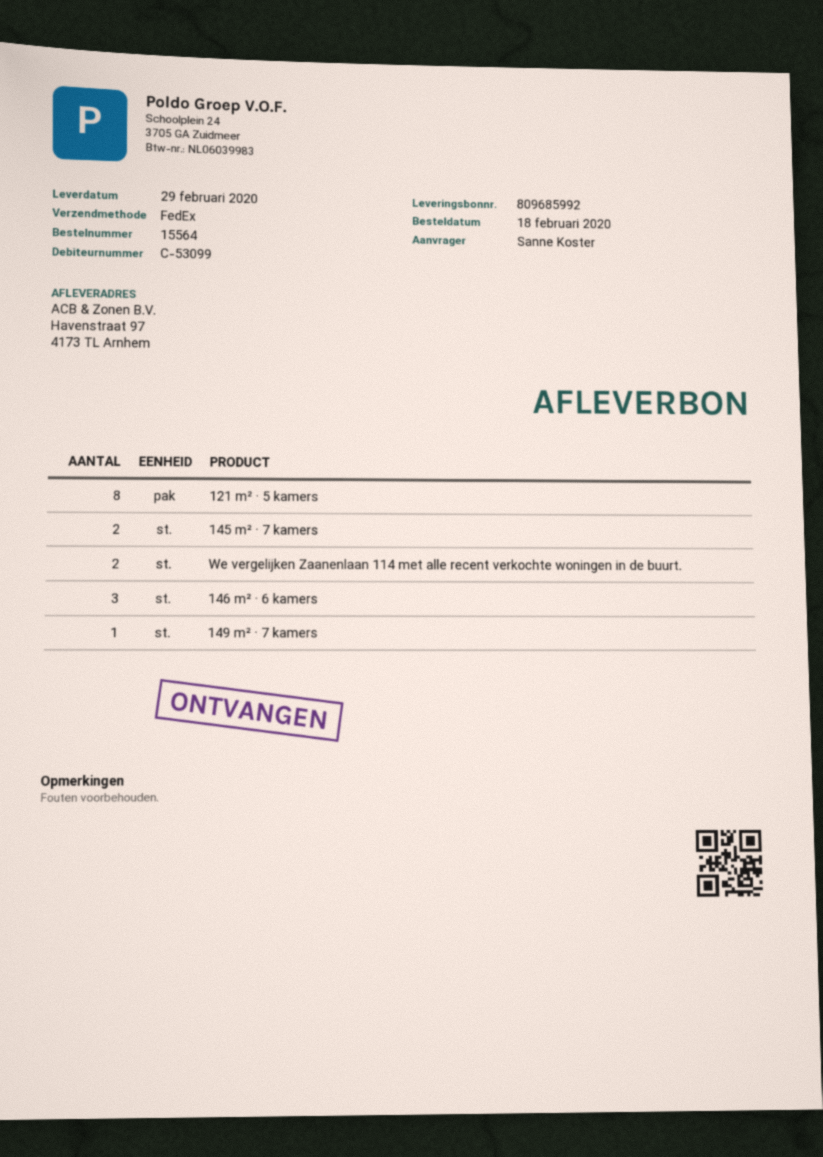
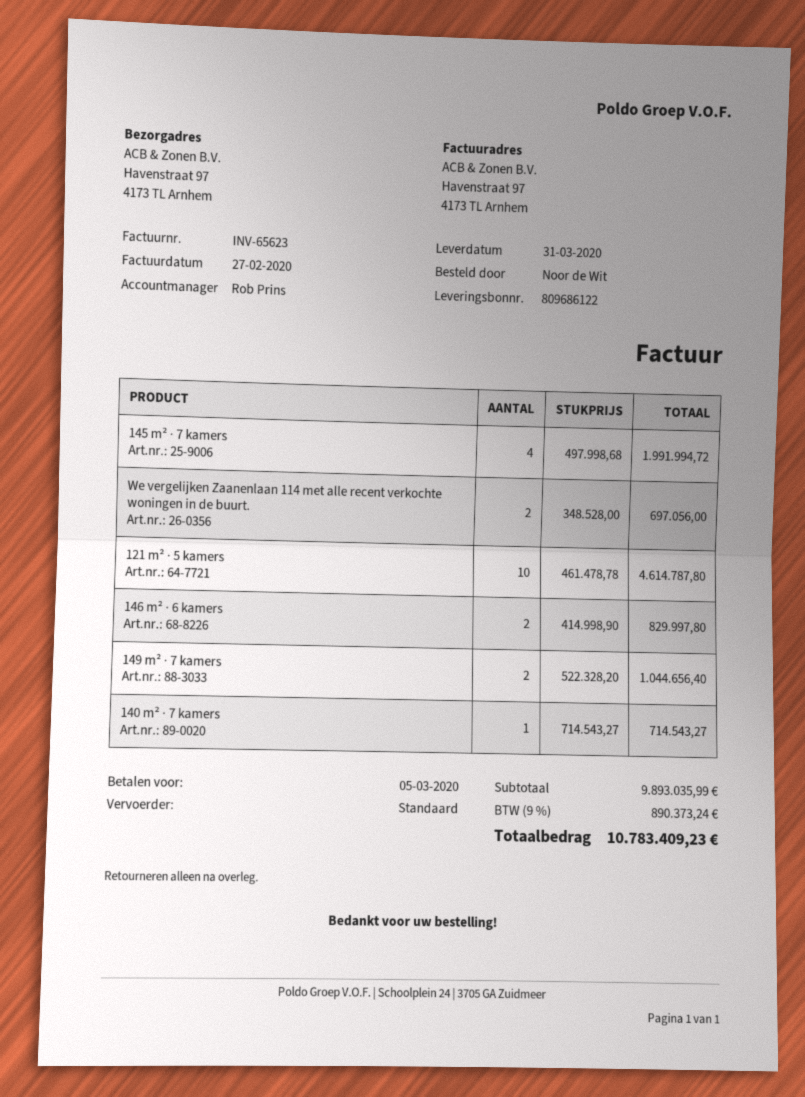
delivery note number: 809685992 -> 809686122
delivery date: 2020-02-29 -> 2020-03-31
ordered by: Sanne Koster -> Noor de Wit
shipping method: FedEx -> standard
121 m² · 5 kamers: 8 -> 10
145 m² · 7 kamers: 2 -> 4
146 m² · 6 kamers: 3 -> 2
149 m² · 7 kamers: 1 -> 2
140 m² · 7 kamers: none -> 1

